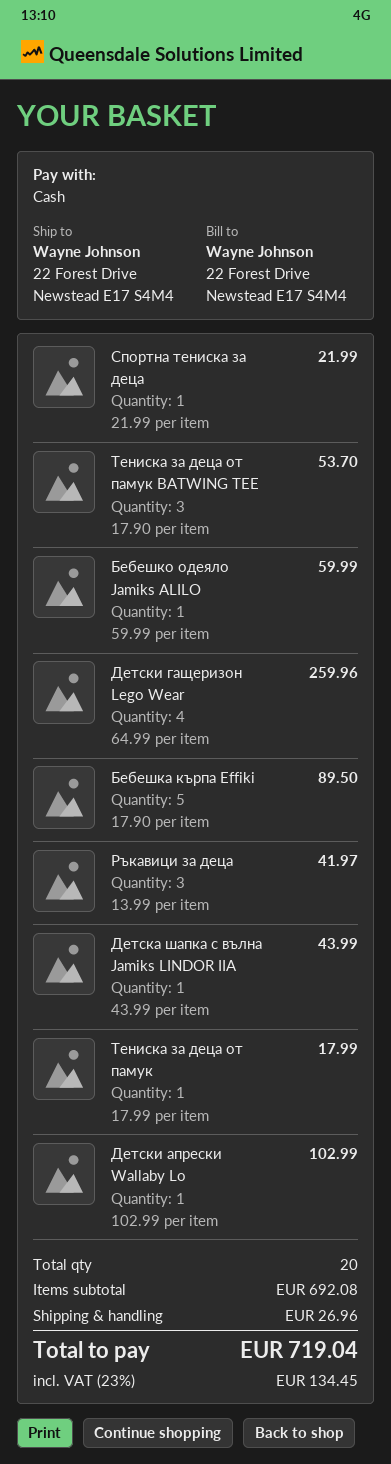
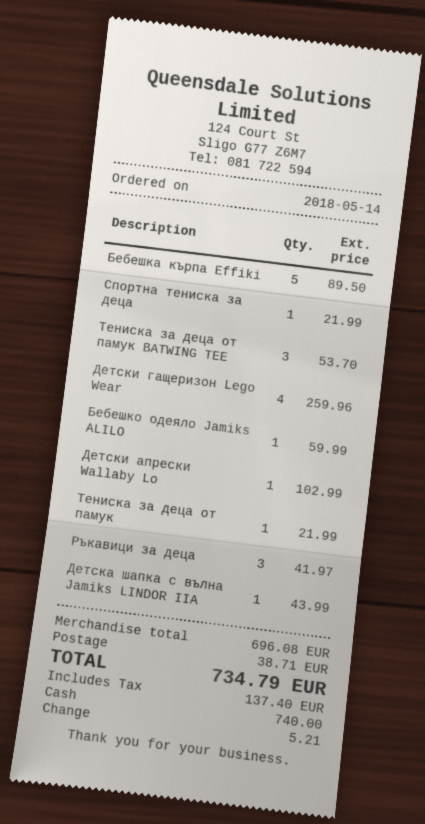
Тениска за деца от памук: 1 for 17.99 -> 1 for 21.99
subtotal: 692.08 -> 696.08
shipping: 26.96 -> 38.71
tax: 134.45 -> 137.40
total: 719.04 -> 734.79

